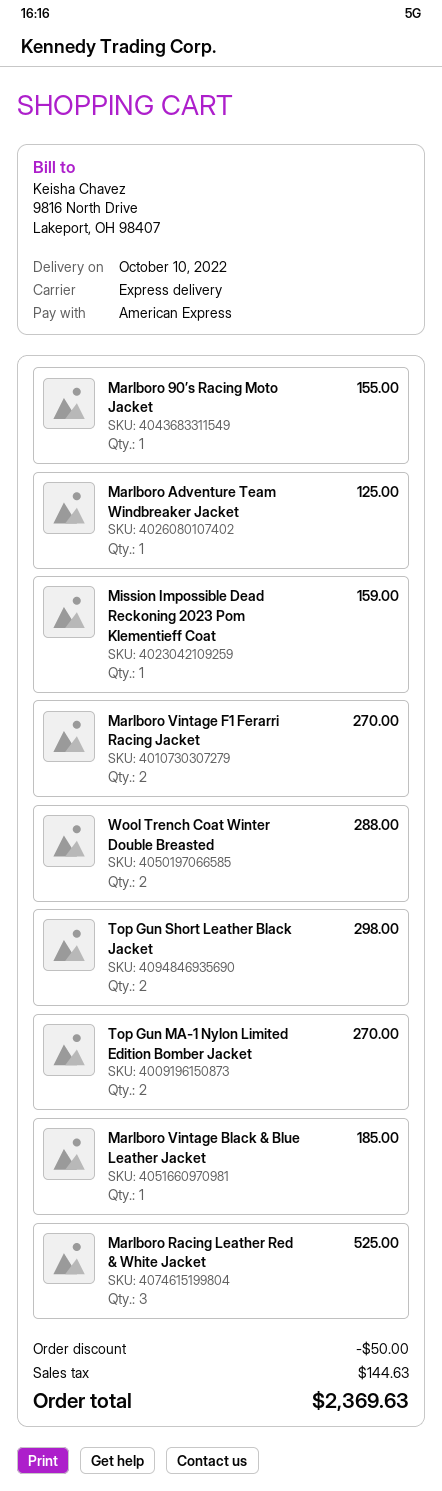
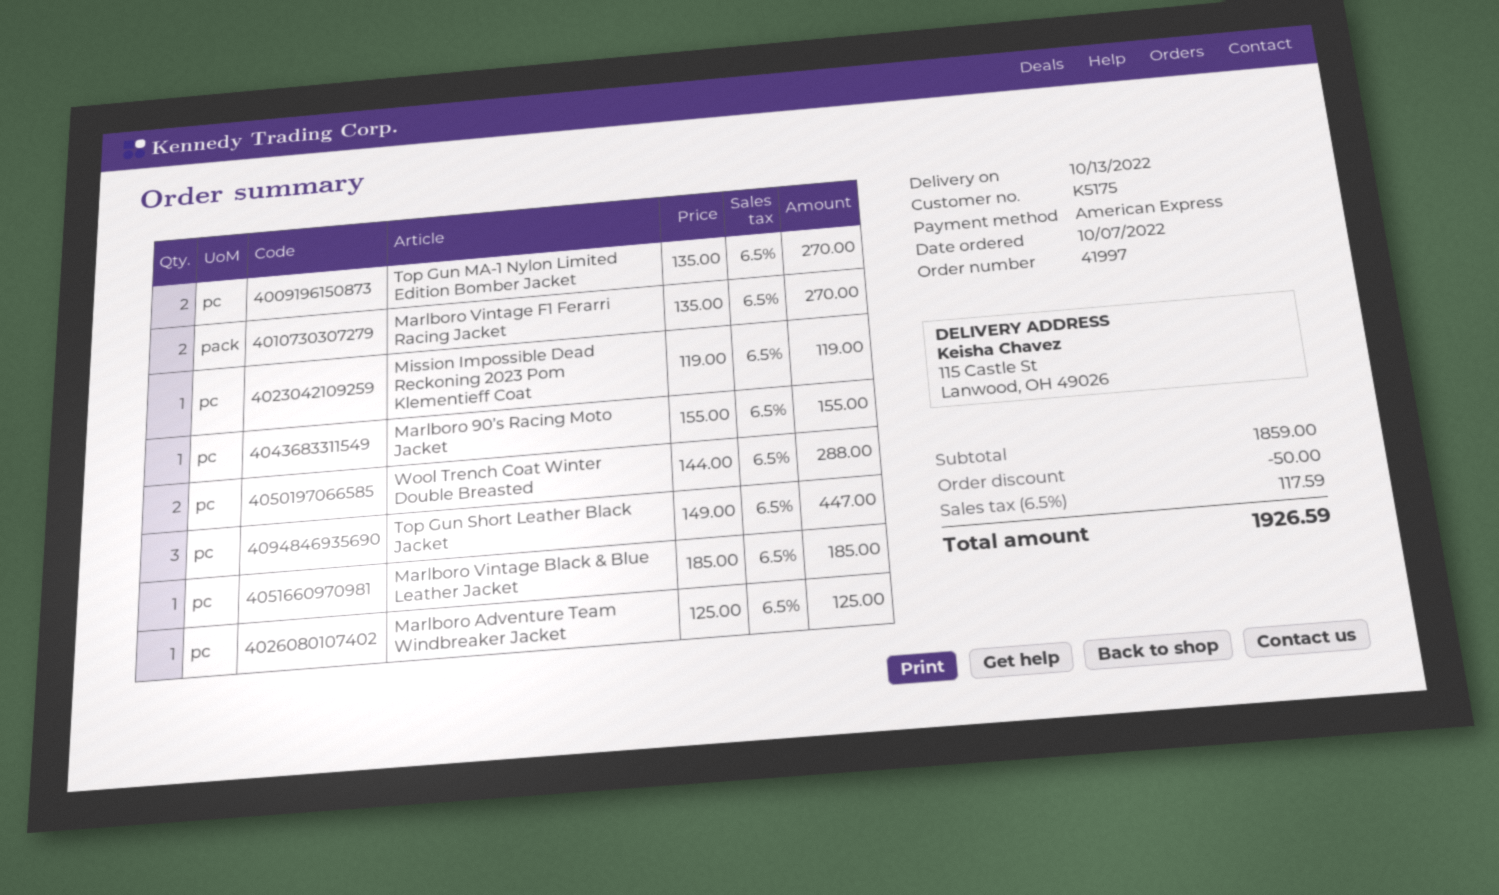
delivery date: 2022-10-10 -> 2022-10-13
Mission Impossible Dead Reckoning 2023 Pom Klementieff Coat: 1 for 159.00 -> 1 for 119.00
Top Gun Short Leather Black Jacket: 2 for 298.00 -> 3 for 447.00
Marlboro Racing Leather Red & White Jacket: 3 for 525.00 -> none
tax: 144.63 -> 117.59
total: 2369.63 -> 1926.59

